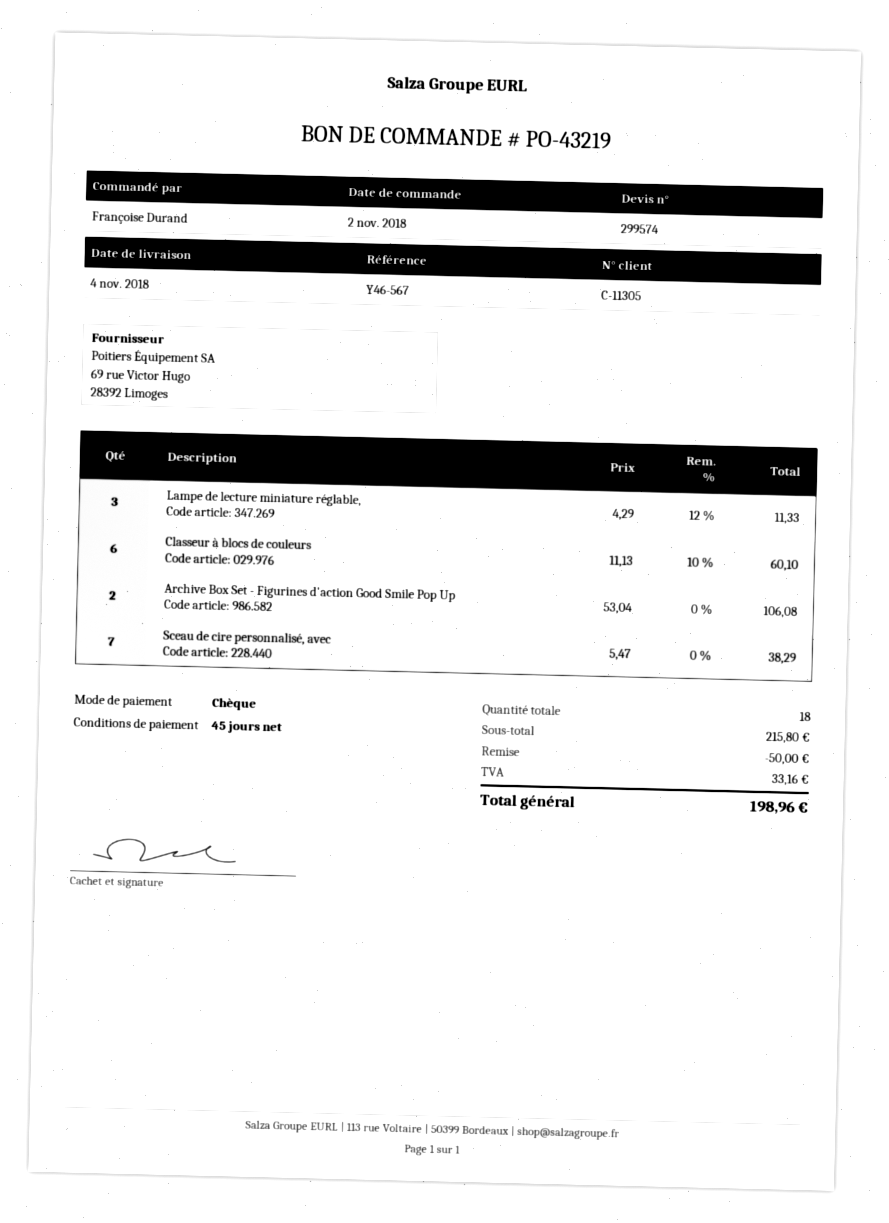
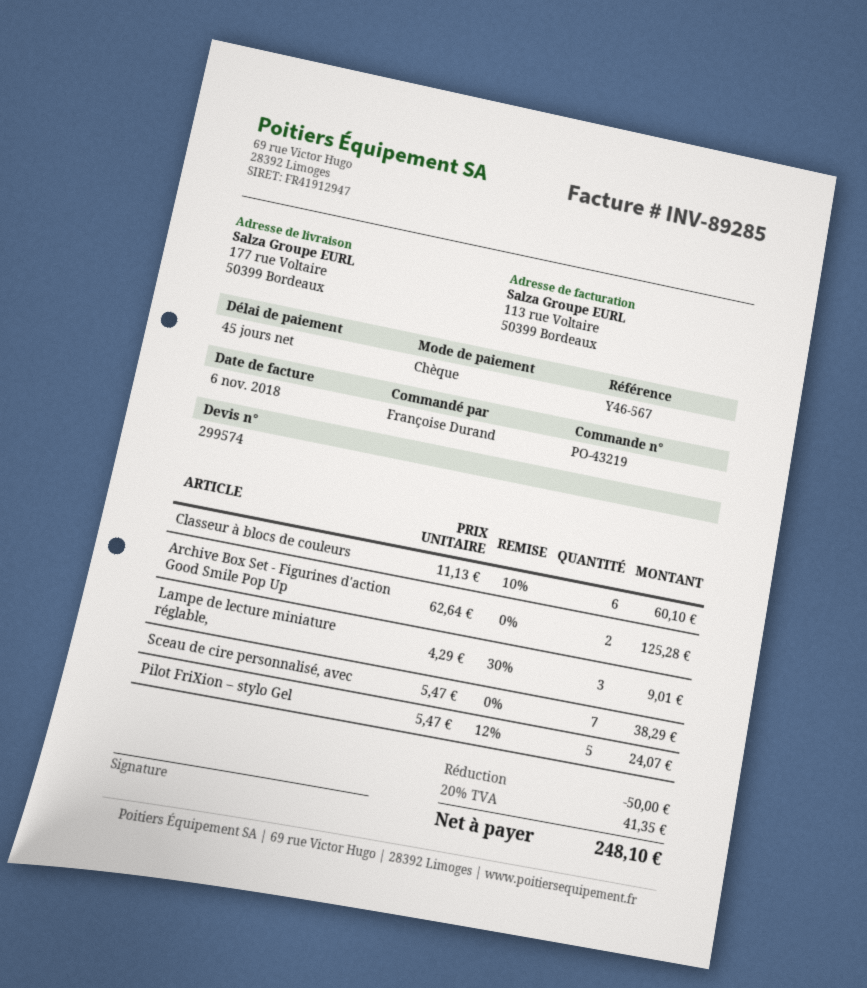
Lampe de lecture miniature réglable,: 3 x 4.29 - 12% = 11.33 -> 3 x 4.29 - 30% = 9.01
Archive Box Set - Figurines d'action Good Smile Pop Up: 2 x 53.04 = 106.08 -> 2 x 62.64 = 125.28
Pilot FriXion – stylo Gel: none -> 5 x 5.47 - 12% = 24.07
tax: 33.16 -> 41.35
total: 198.96 -> 248.10

